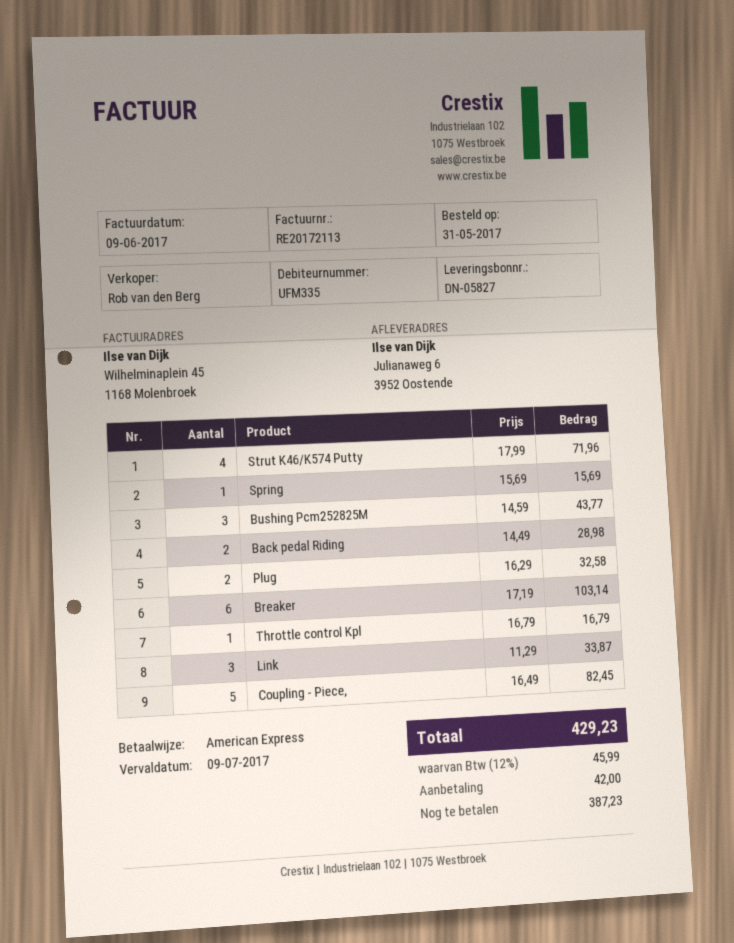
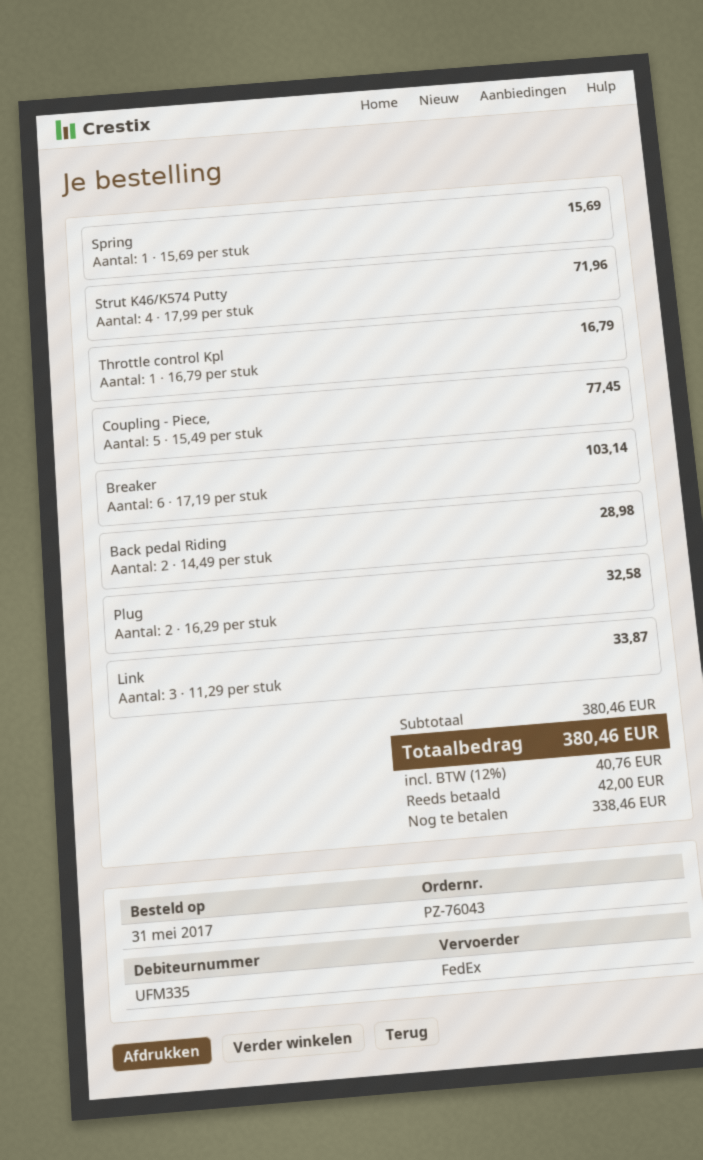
Bushing Pcm252825M: 3 x 14.59 = 43.77 -> none
Coupling - Piece,: 5 x 16.49 = 82.45 -> 5 x 15.49 = 77.45
tax: 12% = 45.99 -> 12% = 40.76
total: 429.23 -> 380.46
balance: 387.23 -> 338.46

